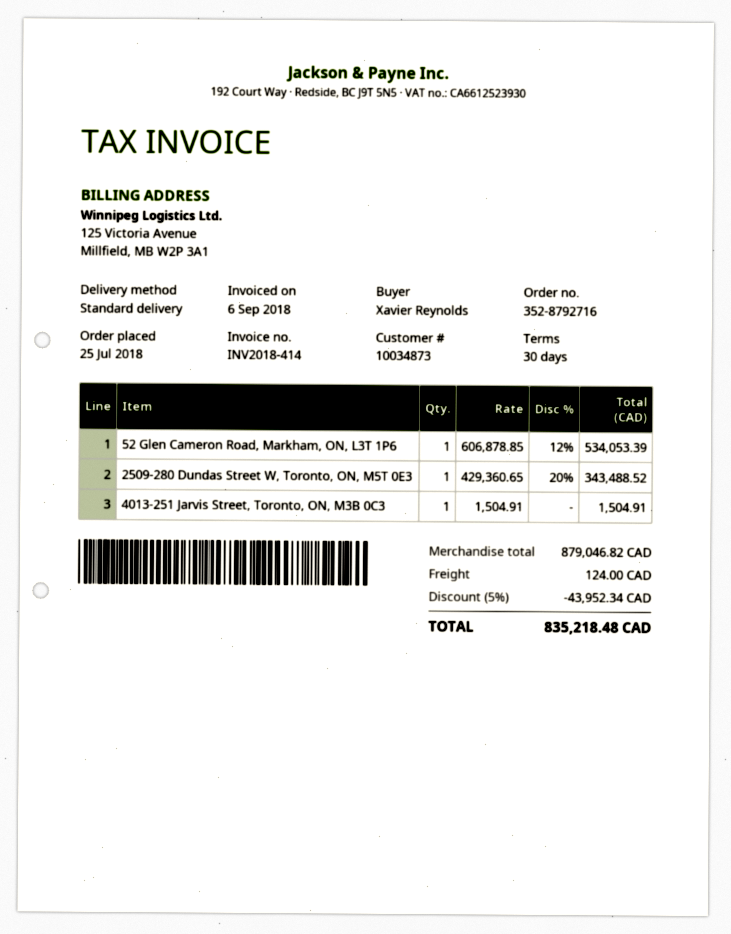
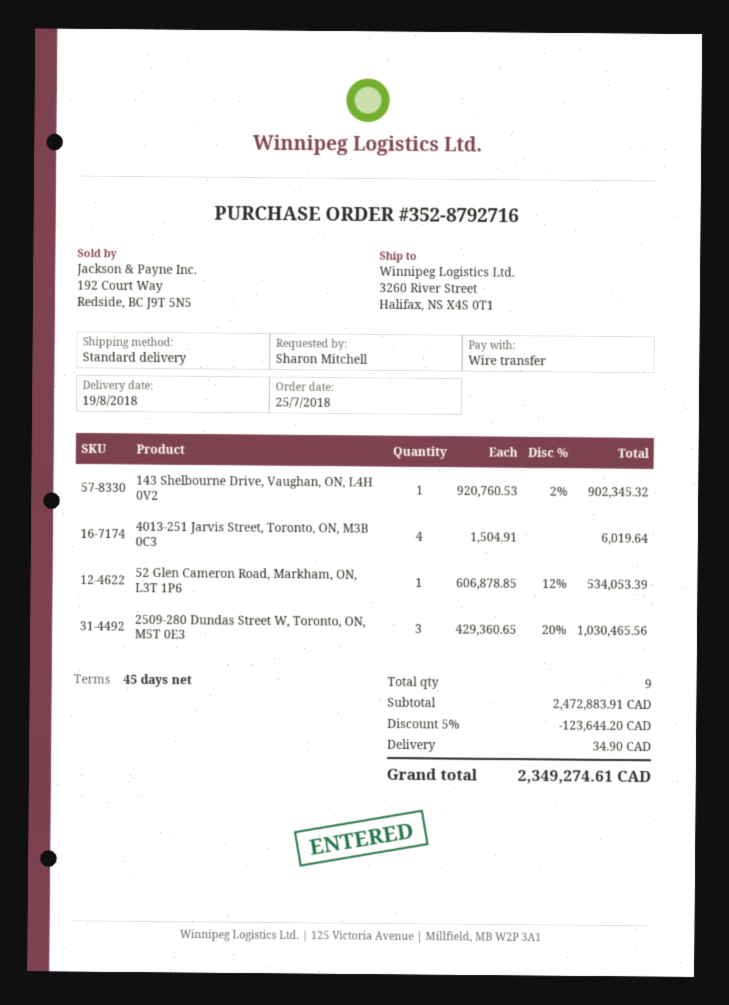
payment terms: 30 days -> 45 days
ordered by: Xavier Reynolds -> Sharon Mitchell
2509-280 Dundas Street W, Toronto, ON, M5T 0E3: 1 x 429360.65 - 20% = 343488.52 -> 3 x 429360.65 - 20% = 1030465.56
4013-251 Jarvis Street, Toronto, ON, M3B 0C3: 1 x 1504.91 = 1504.91 -> 4 x 1504.91 = 6019.64
143 Shelbourne Drive, Vaughan, ON, L4H 0V2: none -> 1 x 920760.53 - 2% = 902345.32
subtotal: 879046.82 -> 2472883.91
discount: 5% = 43952.34 -> 5% = 123644.20
shipping: 124.00 -> 34.90
total: 835218.48 -> 2349274.61

